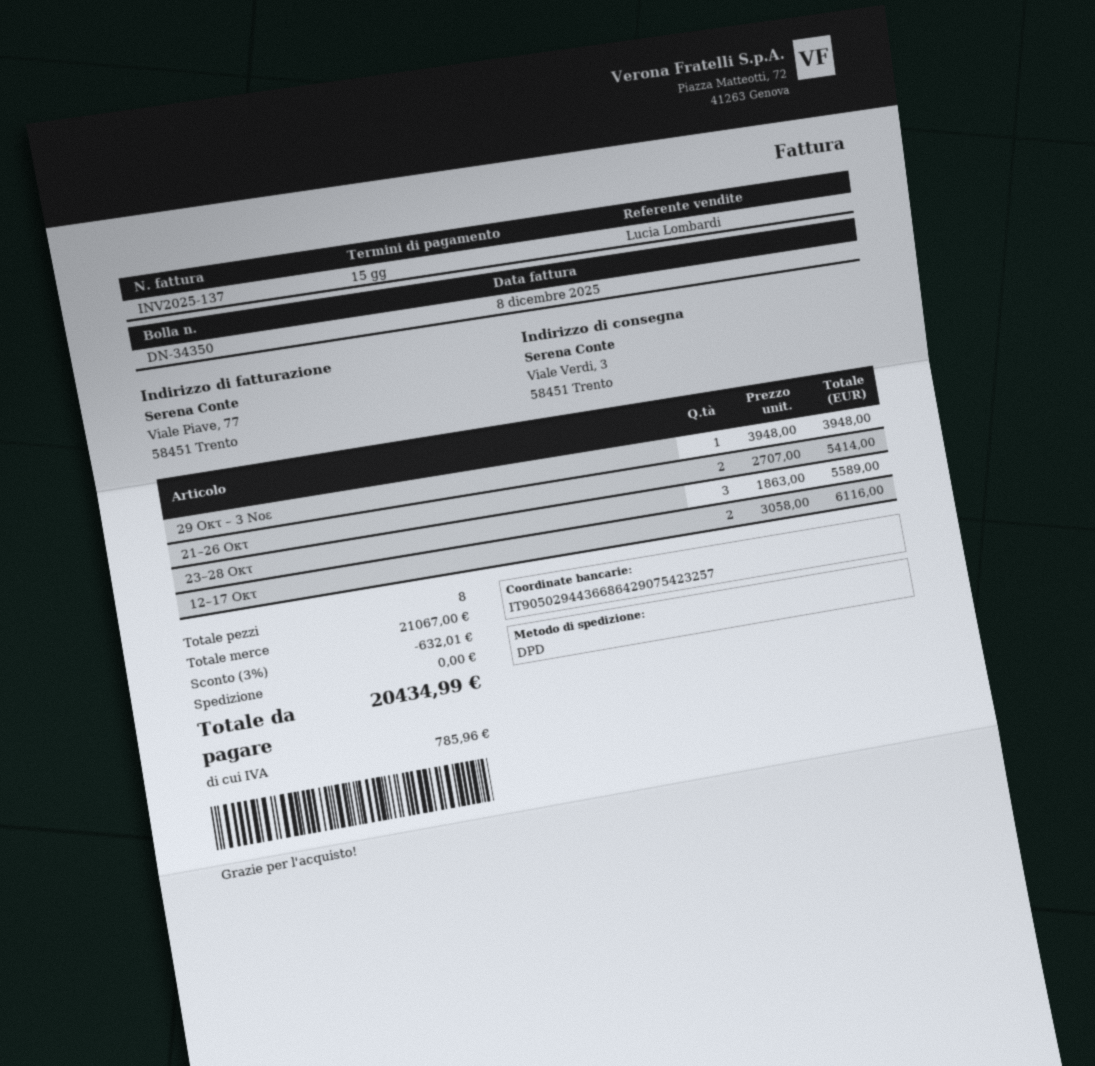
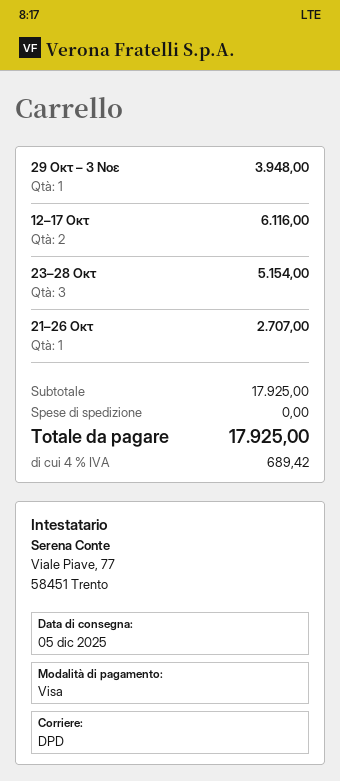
21–26 Οκτ: 2 for 5414.00 -> 1 for 2707.00
23–28 Οκτ: 3 for 5589.00 -> 3 for 5154.00
subtotal: 21067.00 -> 17925.00
discount: 3% = 632.01 -> none
tax: 785.96 -> 689.42
total: 20434.99 -> 17925.00

